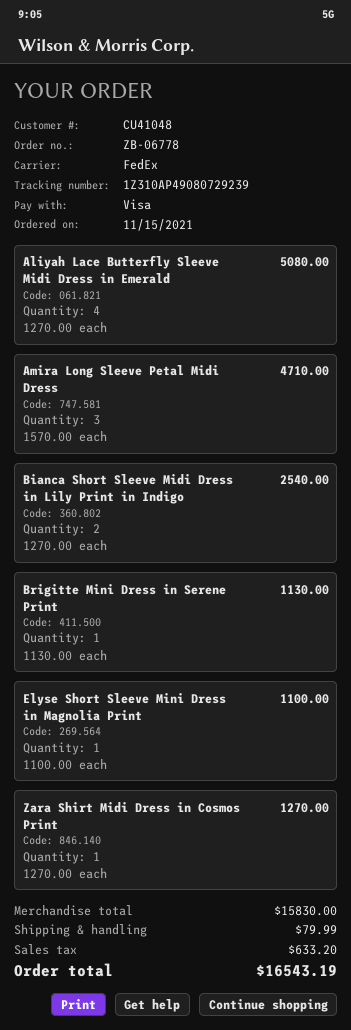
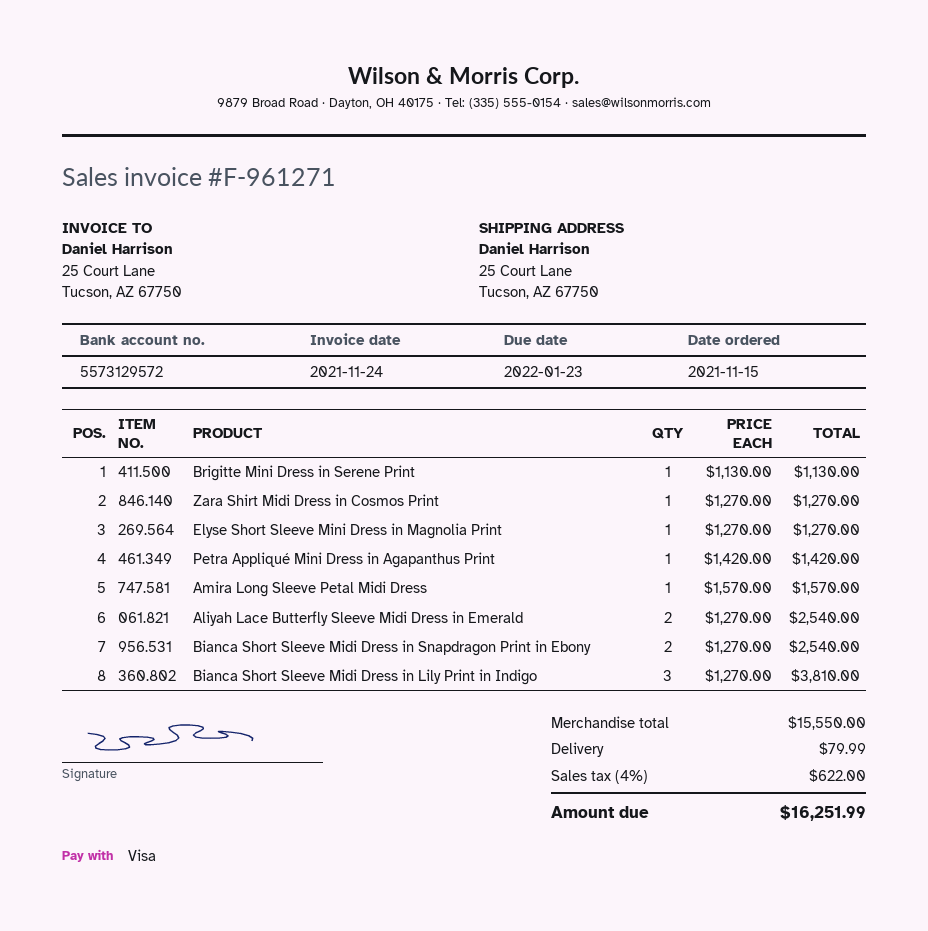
Aliyah Lace Butterfly Sleeve Midi Dress in Emerald: 4 x 1270.00 = 5080.00 -> 2 x 1270.00 = 2540.00
Amira Long Sleeve Petal Midi Dress: 3 x 1570.00 = 4710.00 -> 1 x 1570.00 = 1570.00
Bianca Short Sleeve Midi Dress in Lily Print in Indigo: 2 x 1270.00 = 2540.00 -> 3 x 1270.00 = 3810.00
Elyse Short Sleeve Mini Dress in Magnolia Print: 1 x 1100.00 = 1100.00 -> 1 x 1270.00 = 1270.00
Petra Appliqué Mini Dress in Agapanthus Print: none -> 1 x 1420.00 = 1420.00
Bianca Short Sleeve Midi Dress in Snapdragon Print in Ebony: none -> 2 x 1270.00 = 2540.00
subtotal: 15830.00 -> 15550.00
tax: 633.20 -> 622.00
total: 16543.19 -> 16251.99

